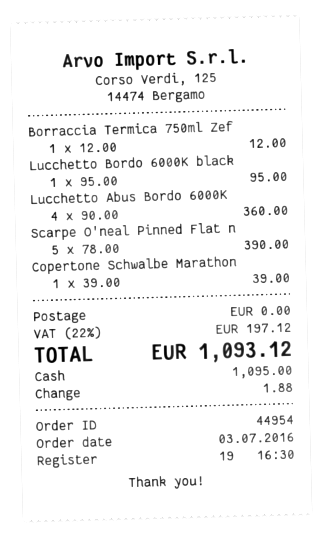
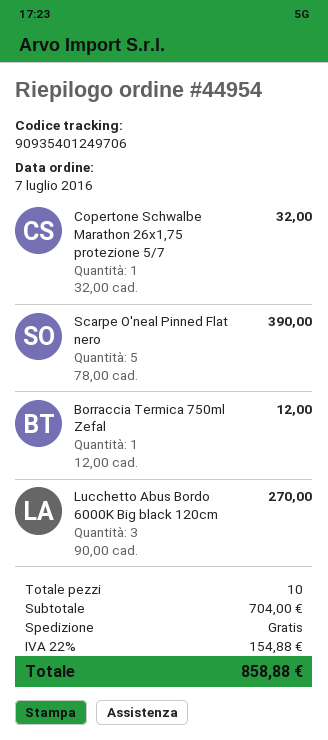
order date: 2016-07-03 -> 2016-07-07
Lucchetto Bordo 6000K black: 1 x 95.00 = 95.00 -> none
Lucchetto Abus Bordo 6000K: 4 x 90.00 = 360.00 -> 3 x 90.00 = 270.00
Copertone Schwalbe Marathon: 1 x 39.00 = 39.00 -> 1 x 32.00 = 32.00
tax: 22% = 197.12 -> 22% = 154.88
total: 1093.12 -> 858.88

